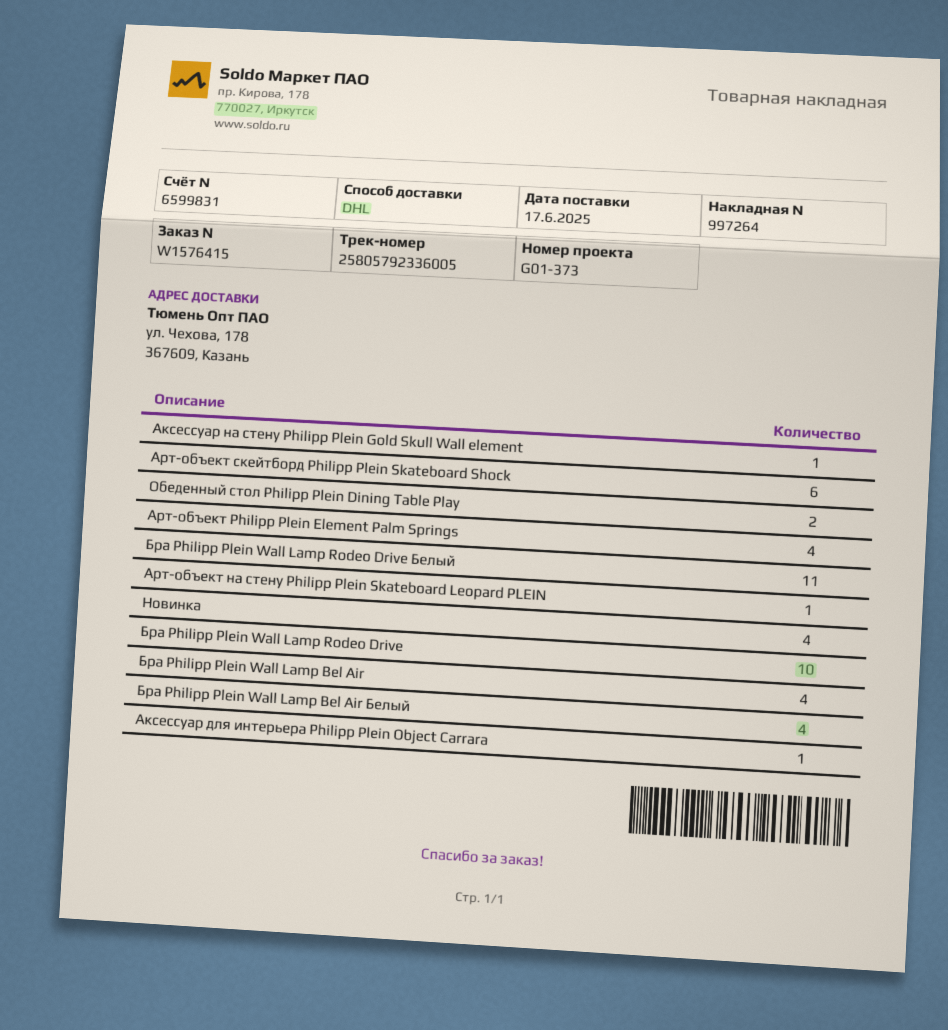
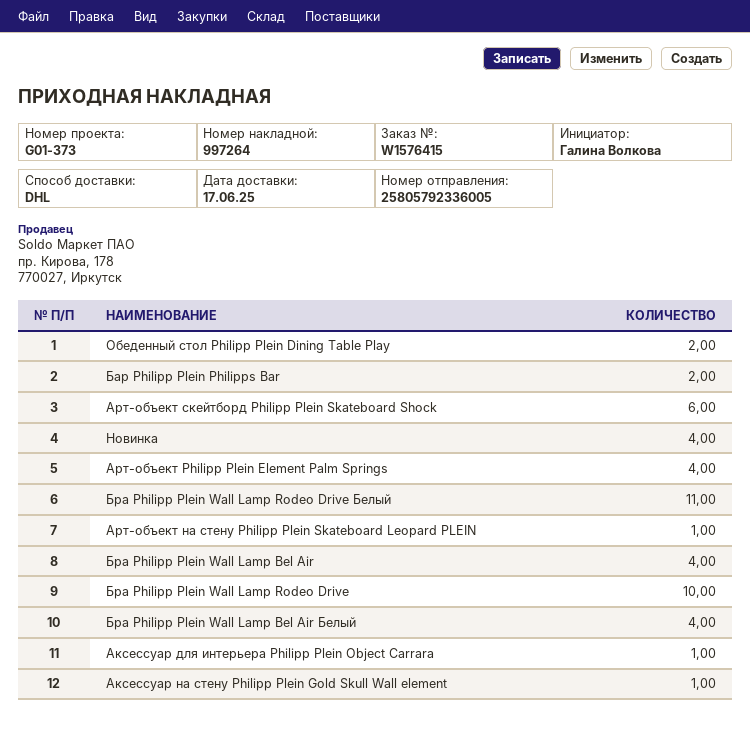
Бар Philipp Plein Philipps Bar: none -> 2

